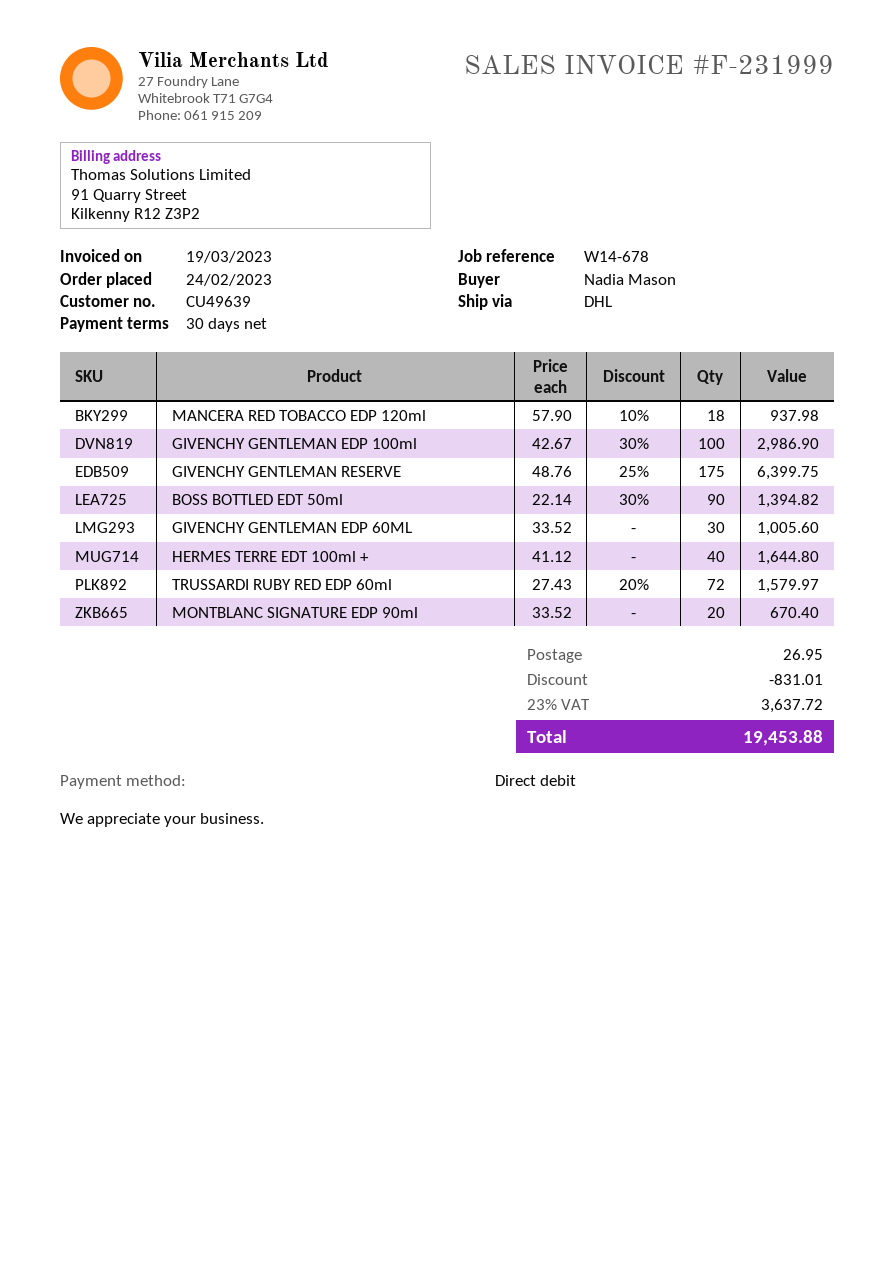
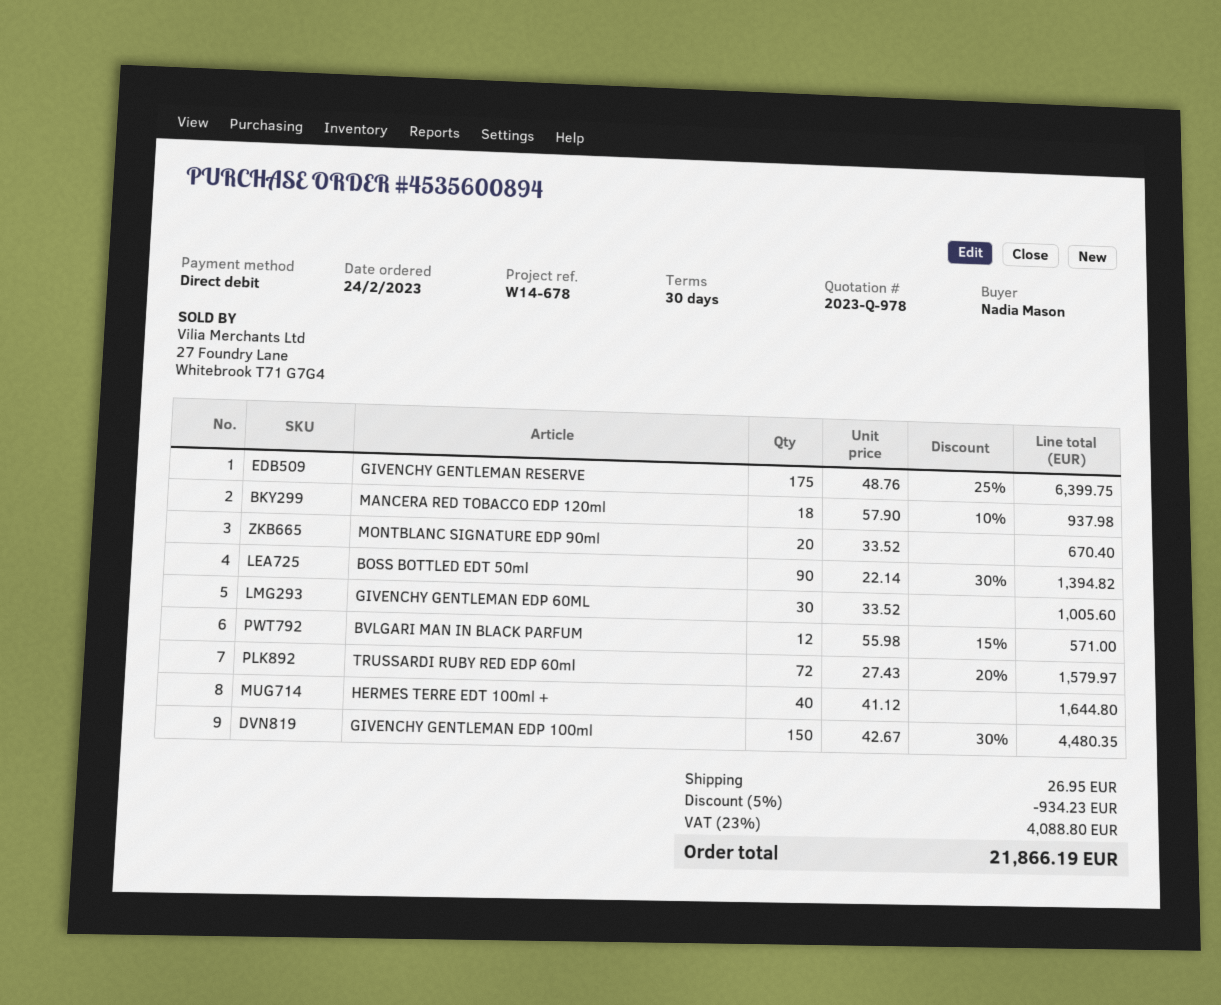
GIVENCHY GENTLEMAN EDP 100ml: 100 x 42.67 - 30% = 2986.90 -> 150 x 42.67 - 30% = 4480.35
BVLGARI MAN IN BLACK PARFUM: none -> 12 x 55.98 - 15% = 571.00
discount: 831.01 -> 934.23
tax: 23% = 3637.72 -> 23% = 4088.80
total: 19453.88 -> 21866.19

